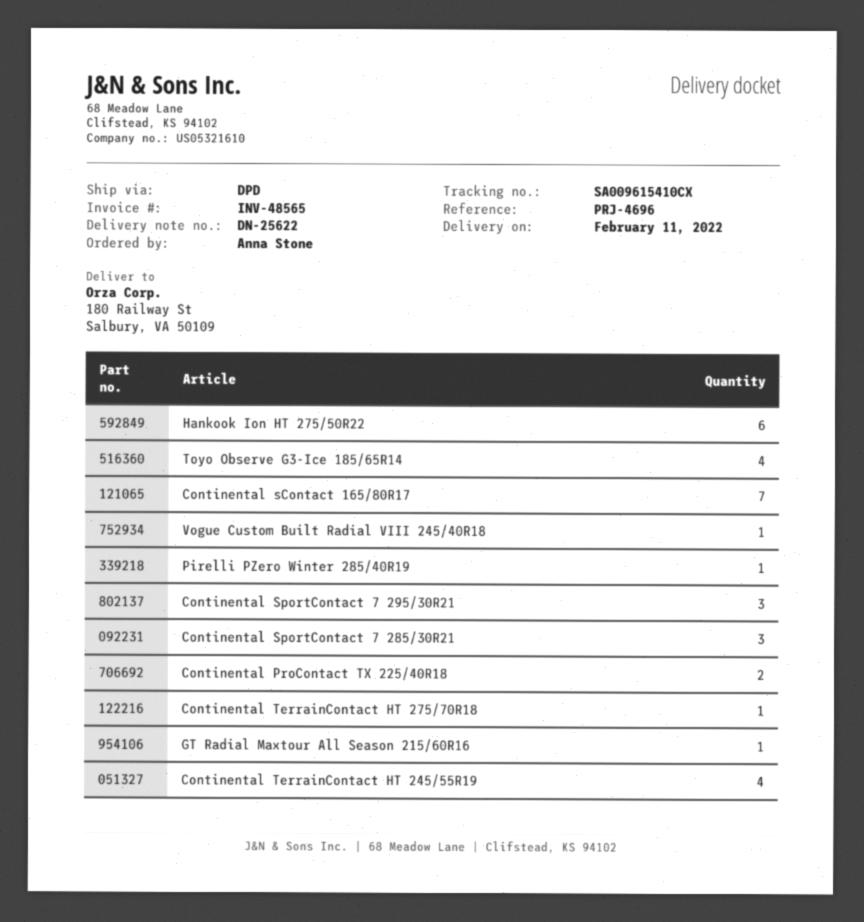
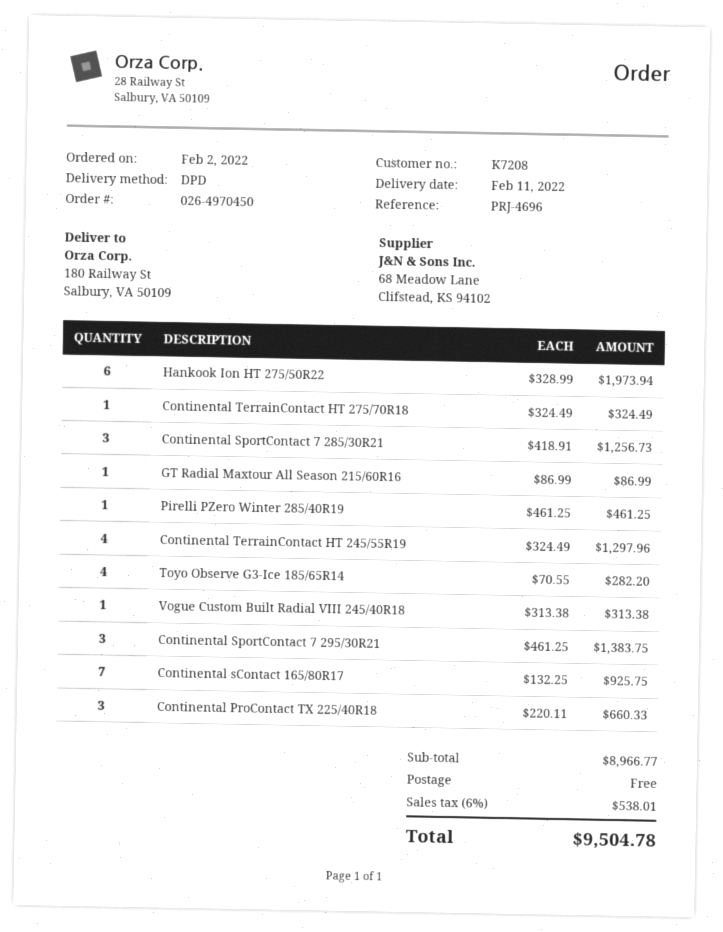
Continental ProContact TX 225/40R18: 2 -> 3

